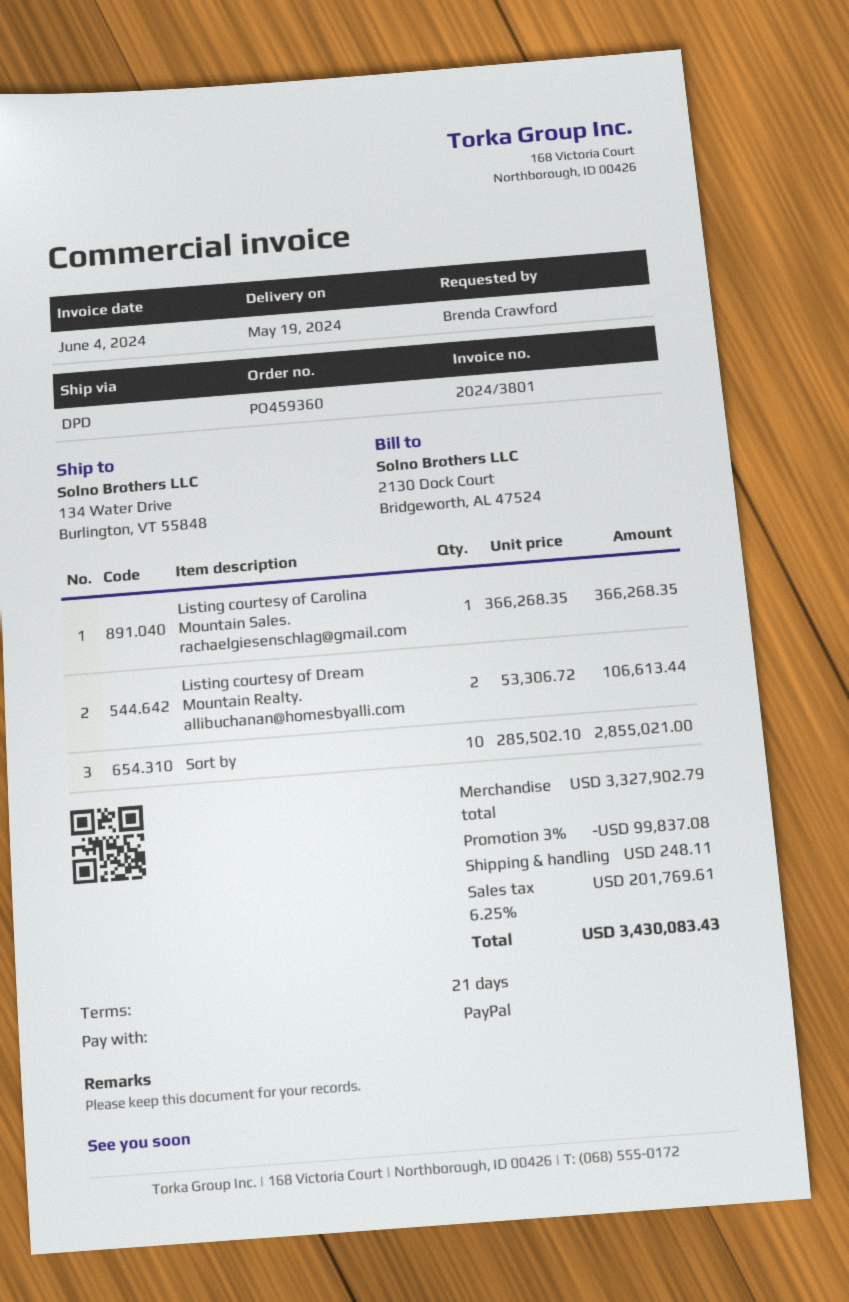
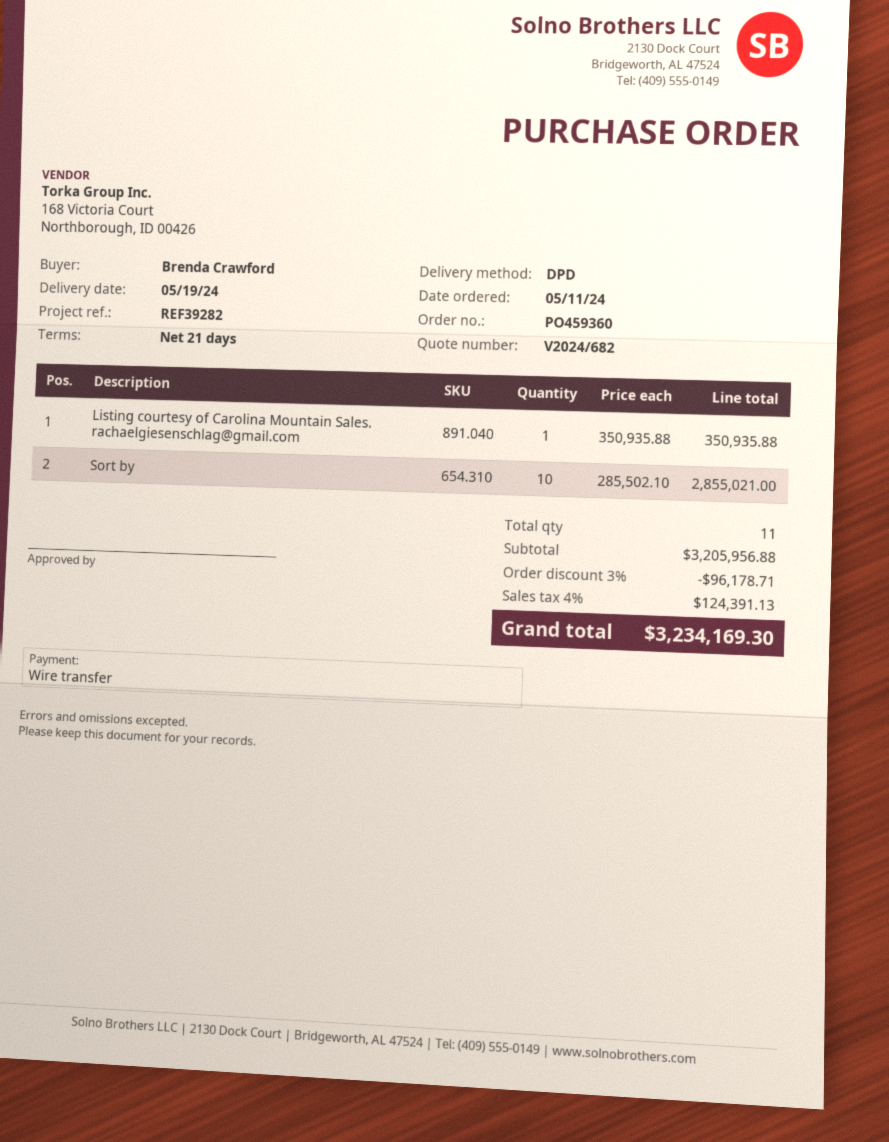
payment method: PayPal -> bank transfer
Listing courtesy of Carolina Mountain Sales. rachaelgiesenschlag@gmail.com: 1 x 366268.35 = 366268.35 -> 1 x 350935.88 = 350935.88
Listing courtesy of Dream Mountain Realty. allibuchanan@homesbyalli.com: 2 x 53306.72 = 106613.44 -> none
subtotal: 3327902.79 -> 3205956.88
discount: 3% = 99837.08 -> 3% = 96178.71
shipping: 248.11 -> none
tax: 6.25% = 201769.61 -> 4% = 124391.13
total: 3430083.43 -> 3234169.30

